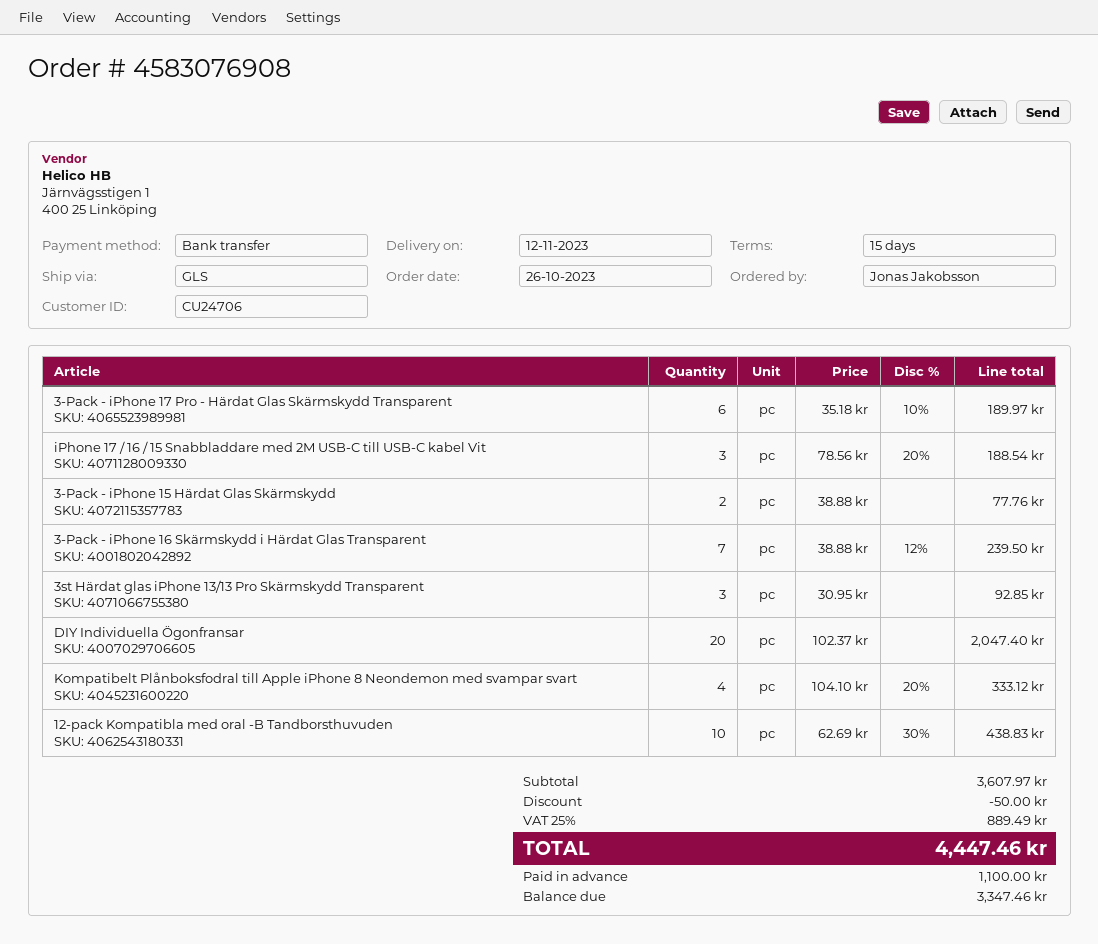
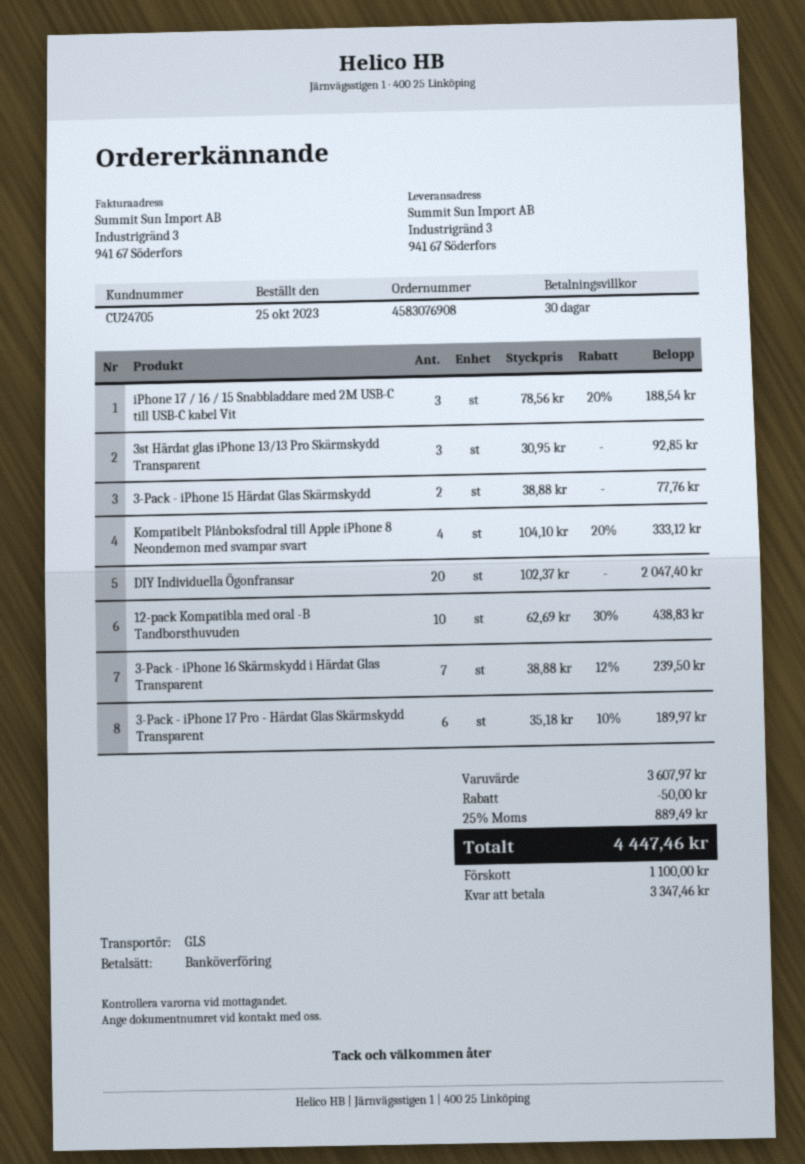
order date: 2023-10-26 -> 2023-10-25
payment terms: 15 days -> 30 days
customer number: CU24706 -> CU24705

